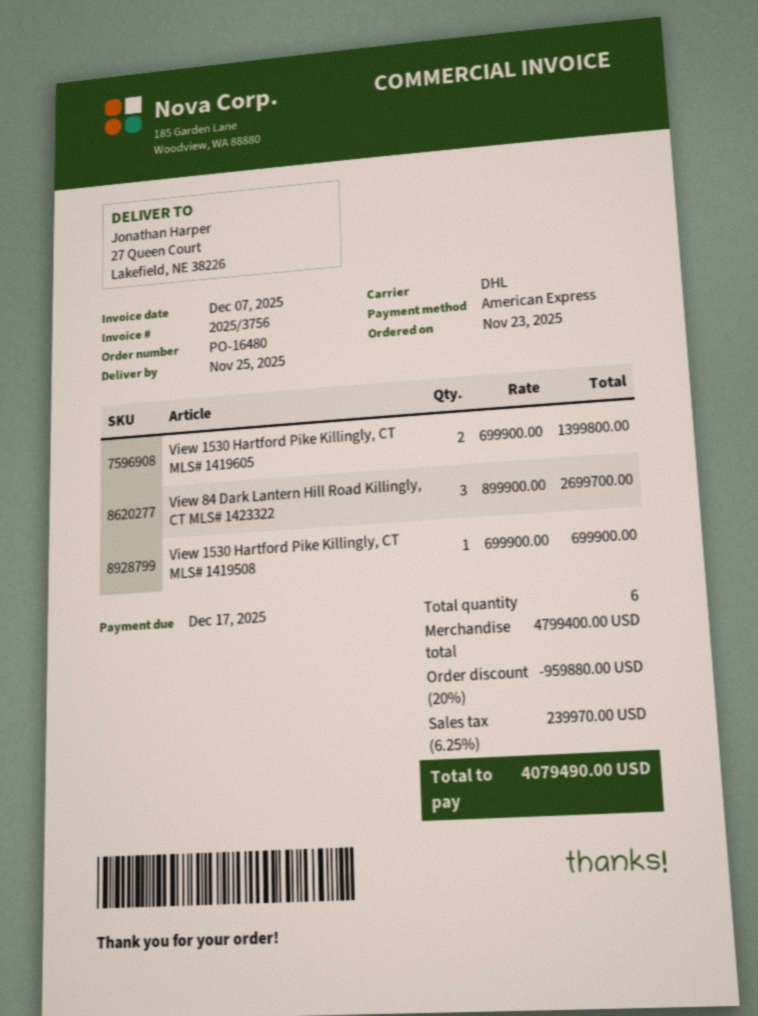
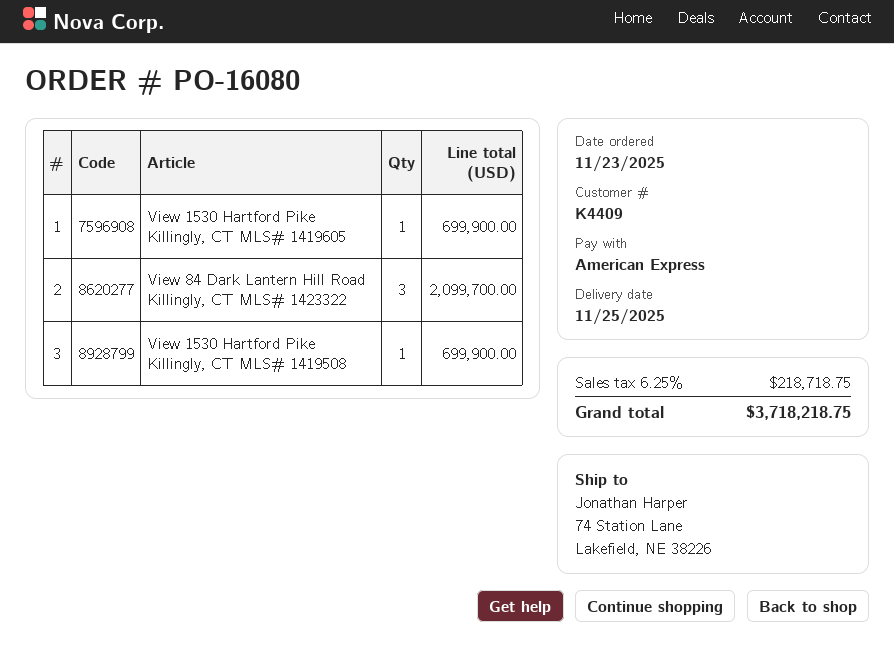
order number: PO-16480 -> PO-16080
ship to: 27 Queen Court, Lakefield, NE 38226 -> 74 Station Lane, Lakefield, NE 38226
View 1530 Hartford Pike Killingly, CT MLS# 1419605: 2 for 1399800.00 -> 1 for 699900.00
View 84 Dark Lantern Hill Road Killingly, CT MLS# 1423322: 3 for 2699700.00 -> 3 for 2099700.00
discount: 20% = 959880.00 -> none
tax: 6.25% = 239970.00 -> 6.25% = 218718.75
total: 4079490.00 -> 3718218.75

